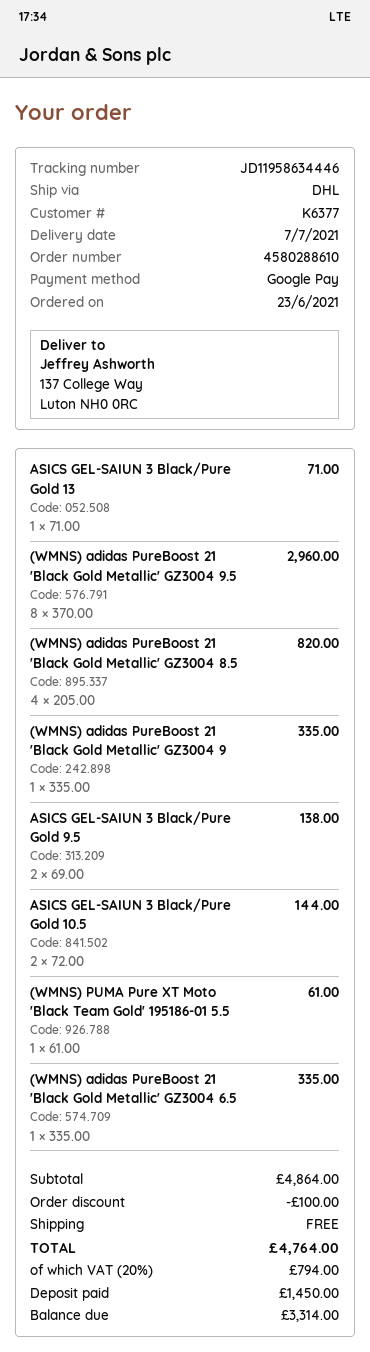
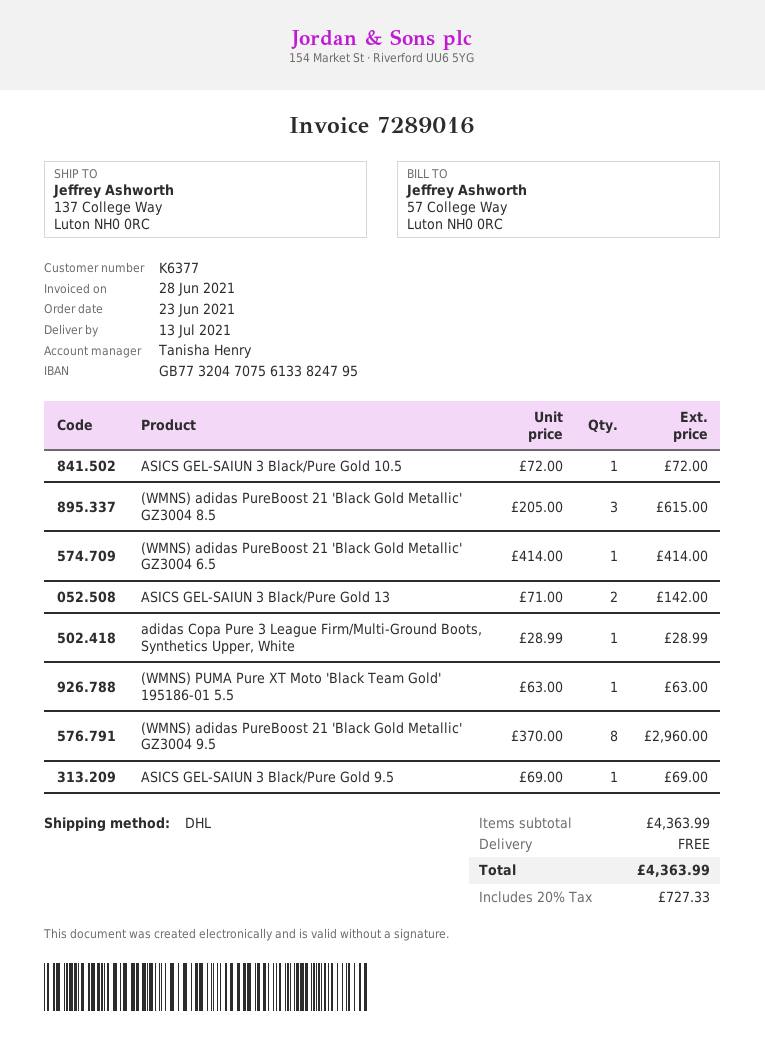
delivery date: 2021-07-07 -> 2021-07-13
ASICS GEL-SAIUN 3 Black/Pure Gold 13: 1 x 71.00 = 71.00 -> 2 x 71.00 = 142.00
(WMNS) adidas PureBoost 21 'Black Gold Metallic' GZ3004 8.5: 4 x 205.00 = 820.00 -> 3 x 205.00 = 615.00
(WMNS) adidas PureBoost 21 'Black Gold Metallic' GZ3004 9: 1 x 335.00 = 335.00 -> none
ASICS GEL-SAIUN 3 Black/Pure Gold 9.5: 2 x 69.00 = 138.00 -> 1 x 69.00 = 69.00
ASICS GEL-SAIUN 3 Black/Pure Gold 10.5: 2 x 72.00 = 144.00 -> 1 x 72.00 = 72.00
(WMNS) PUMA Pure XT Moto 'Black Team Gold' 195186-01 5.5: 1 x 61.00 = 61.00 -> 1 x 63.00 = 63.00
(WMNS) adidas PureBoost 21 'Black Gold Metallic' GZ3004 6.5: 1 x 335.00 = 335.00 -> 1 x 414.00 = 414.00
adidas Copa Pure 3 League Firm/Multi-Ground Boots, Synthetics Upper, White: none -> 1 x 28.99 = 28.99
subtotal: 4864.00 -> 4363.99
discount: 100.00 -> none
tax: 20% = 794.00 -> 20% = 727.33
total: 4764.00 -> 4363.99

